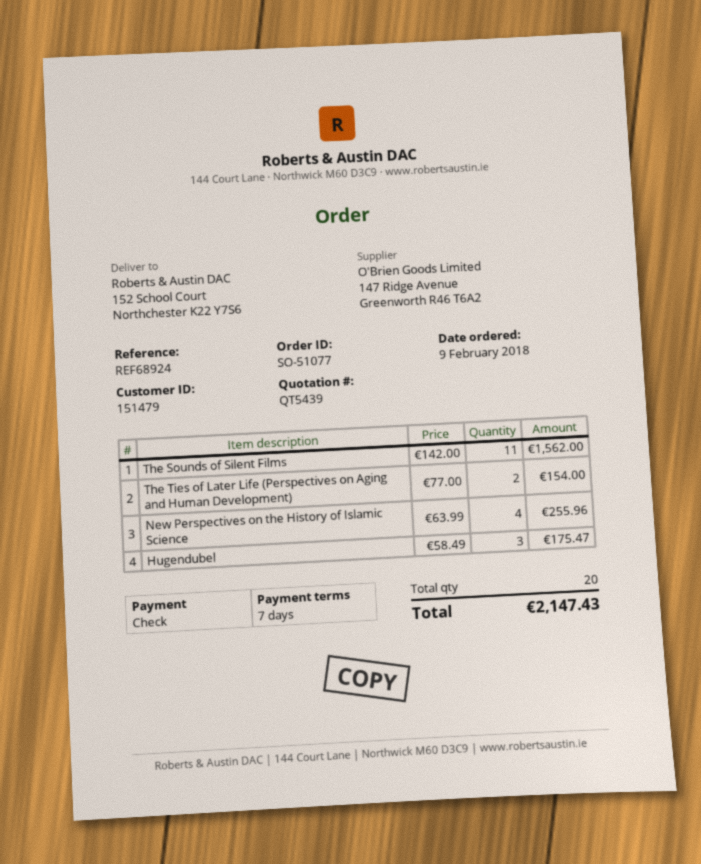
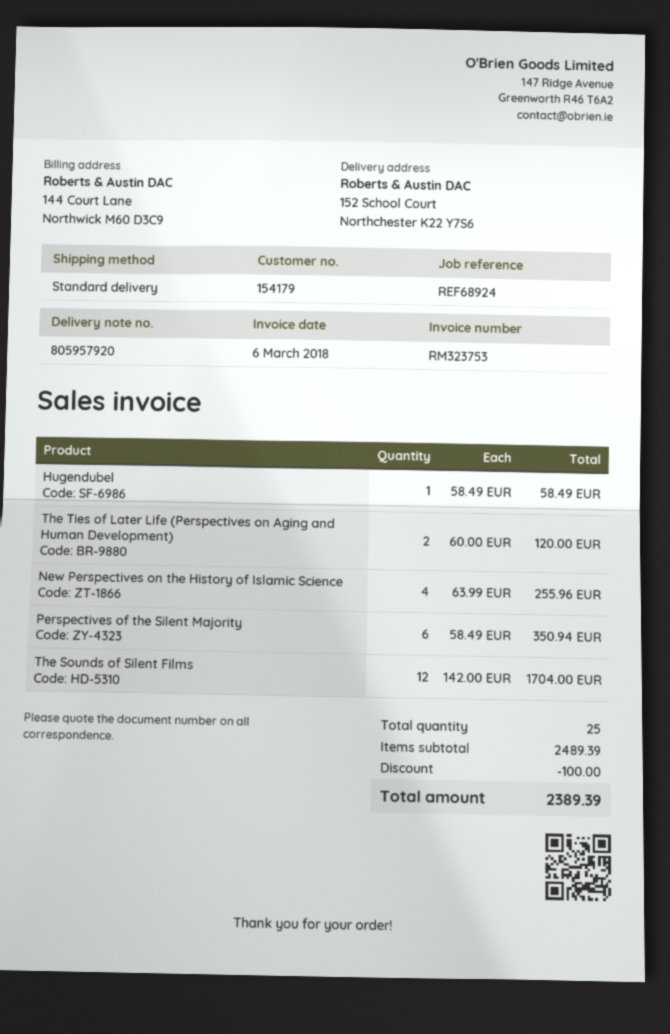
customer number: 151479 -> 154179
The Sounds of Silent Films: 11 x 142.00 = 1562.00 -> 12 x 142.00 = 1704.00
The Ties of Later Life (Perspectives on Aging and Human Development): 2 x 77.00 = 154.00 -> 2 x 60.00 = 120.00
Hugendubel: 3 x 58.49 = 175.47 -> 1 x 58.49 = 58.49
Perspectives of the Silent Majority: none -> 6 x 58.49 = 350.94
total quantity: 20 -> 25
discount: none -> 100.00
total: 2147.43 -> 2389.39

